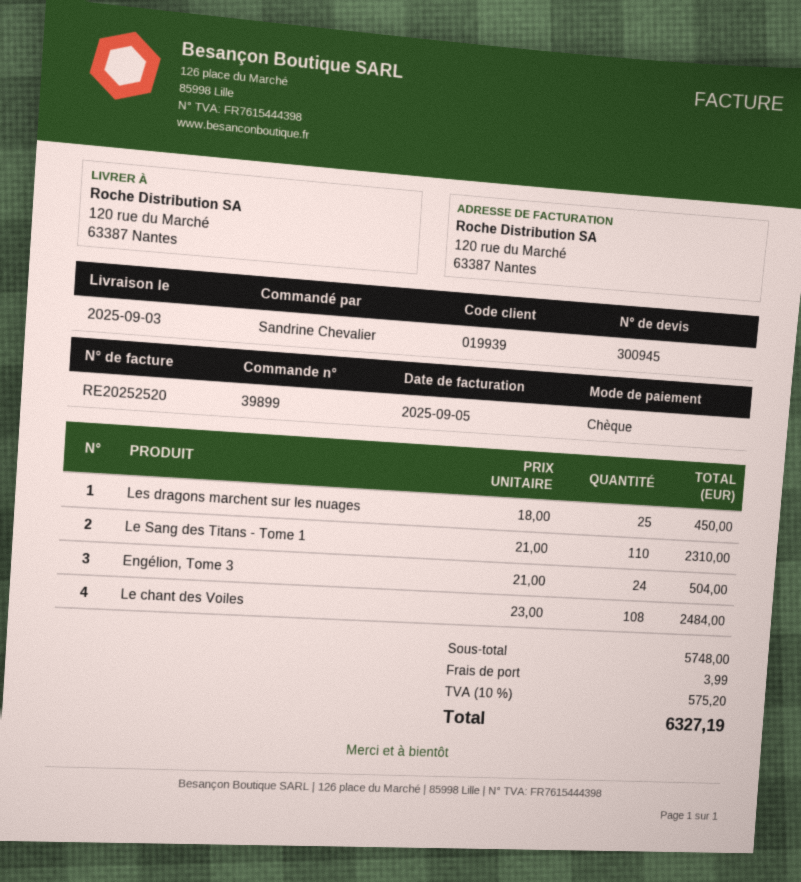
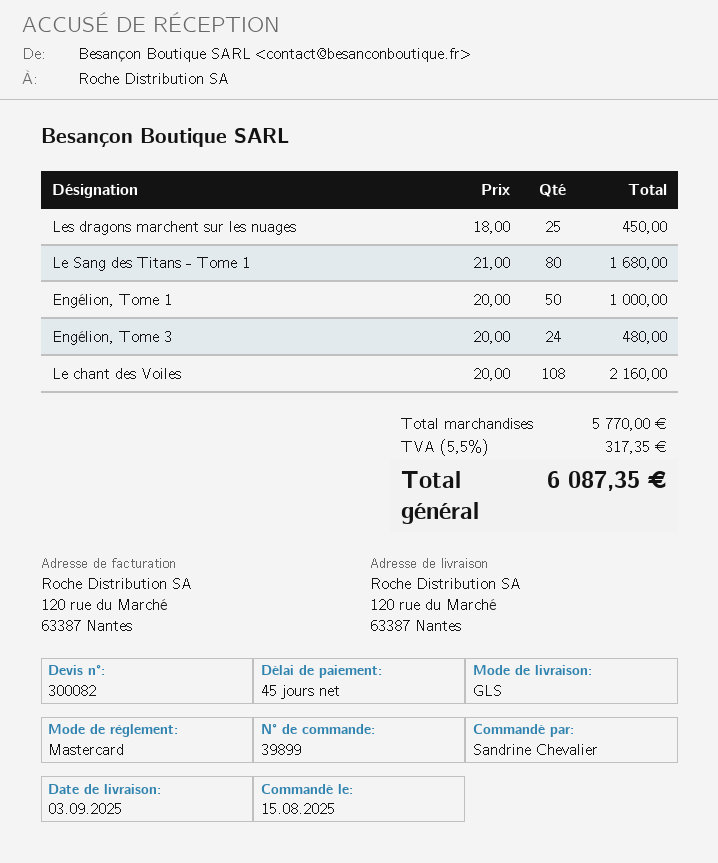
quote number: 300945 -> 300082
payment method: cheque -> Mastercard
Le Sang des Titans - Tome 1: 110 x 21.00 = 2310.00 -> 80 x 21.00 = 1680.00
Engélion, Tome 3: 24 x 21.00 = 504.00 -> 24 x 20.00 = 480.00
Le chant des Voiles: 108 x 23.00 = 2484.00 -> 108 x 20.00 = 2160.00
Engélion, Tome 1: none -> 50 x 20.00 = 1000.00
subtotal: 5748.00 -> 5770.00
shipping: 3.99 -> none
tax: 10% = 575.20 -> 5.5% = 317.35
total: 6327.19 -> 6087.35

